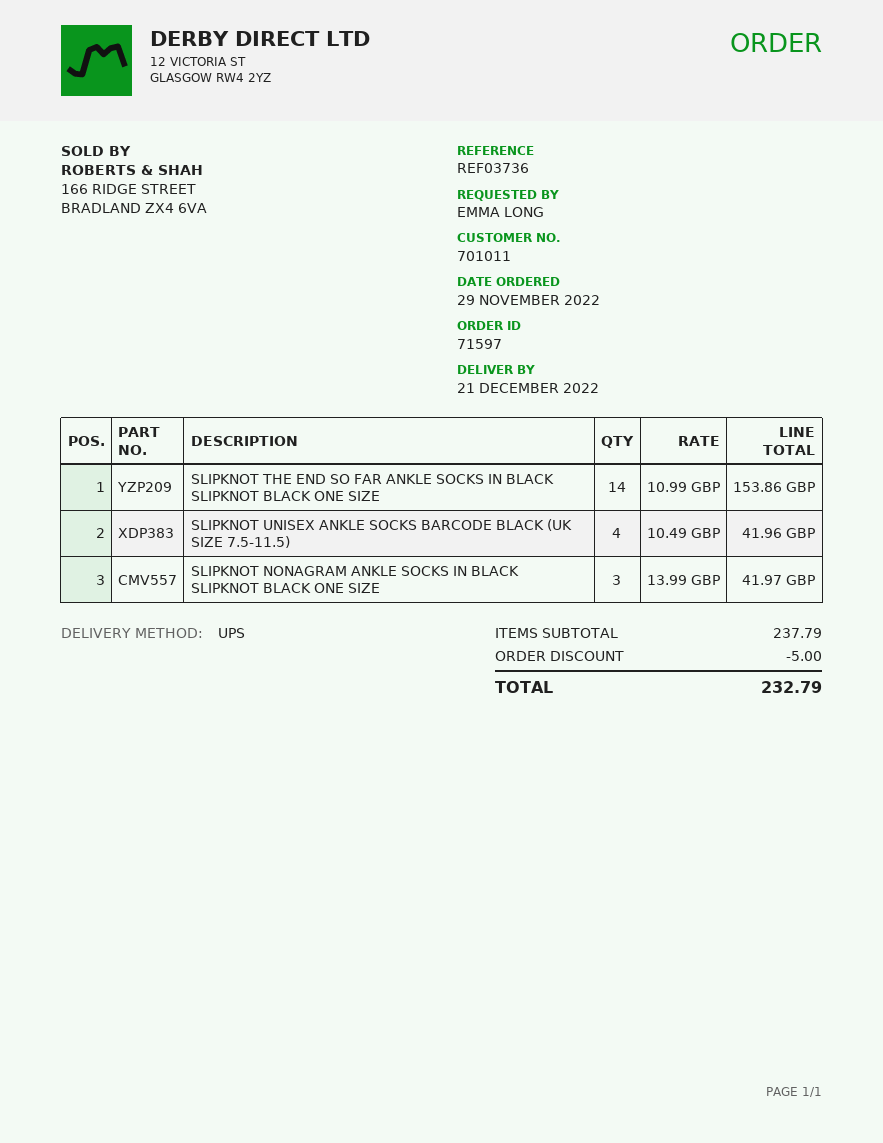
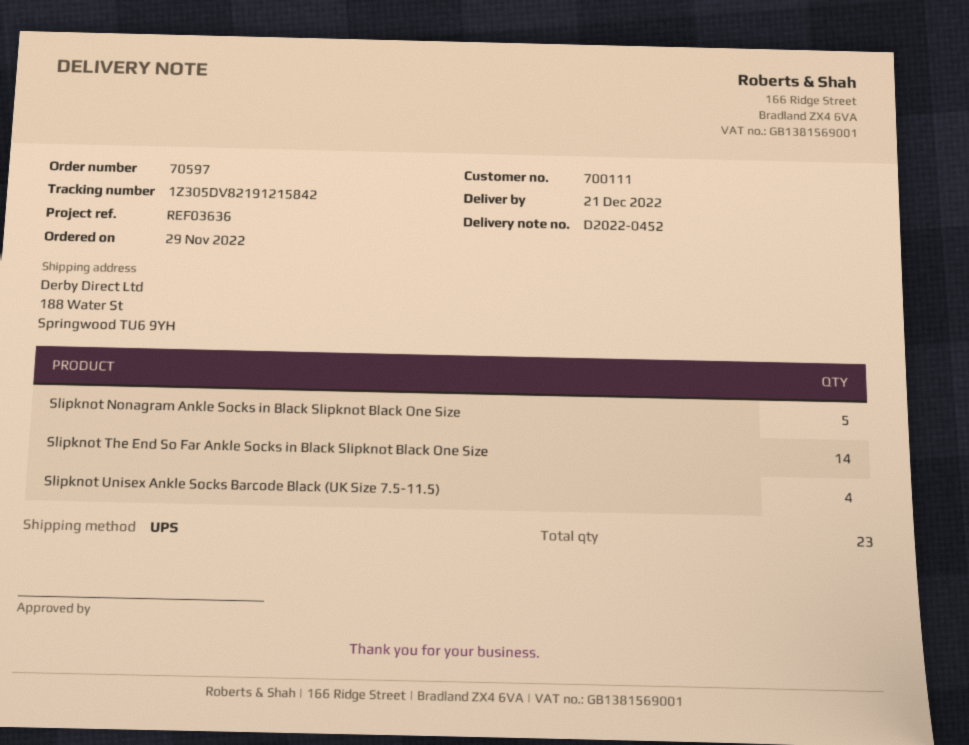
order number: 71597 -> 70597
customer number: 701011 -> 700111
reference: REF03736 -> REF03636
SLIPKNOT NONAGRAM ANKLE SOCKS IN BLACK SLIPKNOT BLACK ONE SIZE: 3 -> 5

